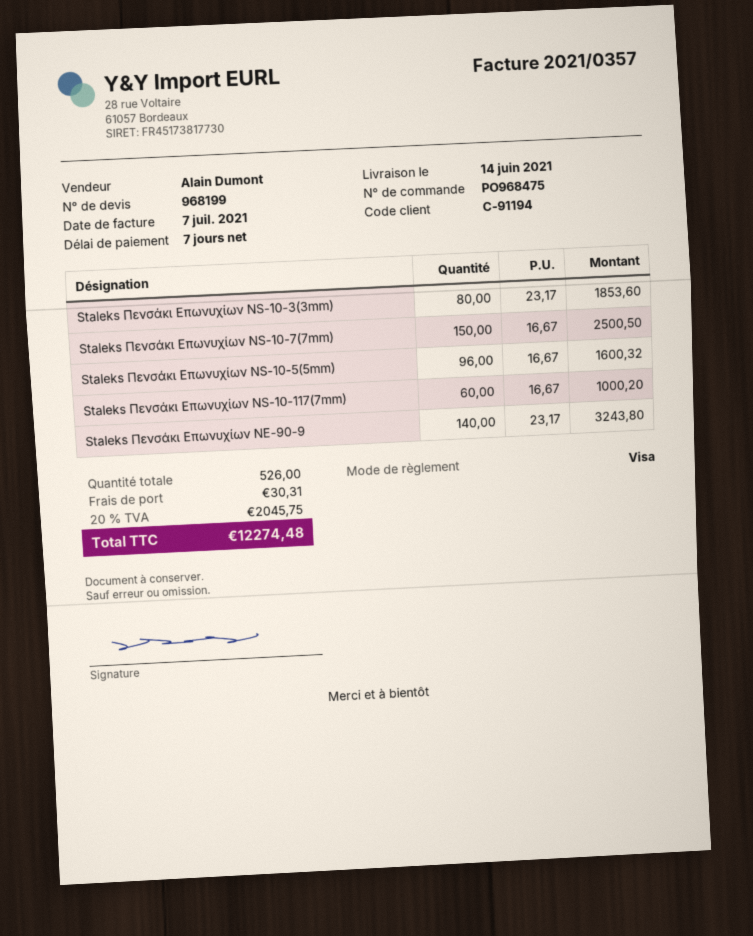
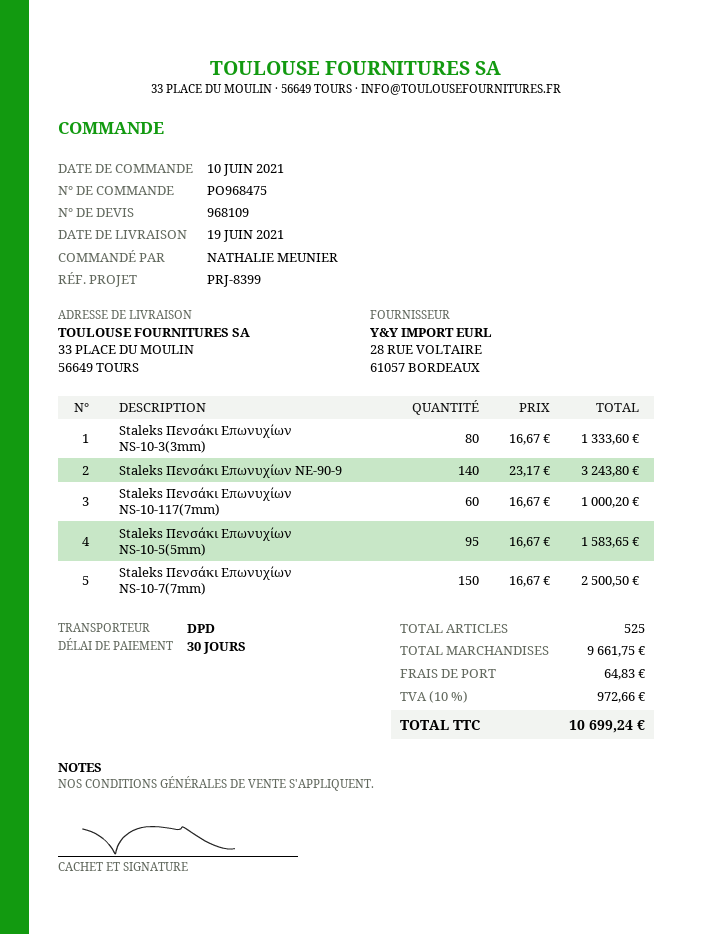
quote number: 968199 -> 968109
delivery date: 2021-06-14 -> 2021-06-19
payment terms: 7 days -> 30 days
Staleks Πενσάκι Επωνυχίων NS-10-3(3mm): 80 x 23.17 = 1853.60 -> 80 x 16.67 = 1333.60
Staleks Πενσάκι Επωνυχίων NS-10-5(5mm): 96 x 16.67 = 1600.32 -> 95 x 16.67 = 1583.65
total quantity: 526 -> 525
shipping: 30.31 -> 64.83
tax: 20% = 2045.75 -> 10% = 972.66
total: 12274.48 -> 10699.24

